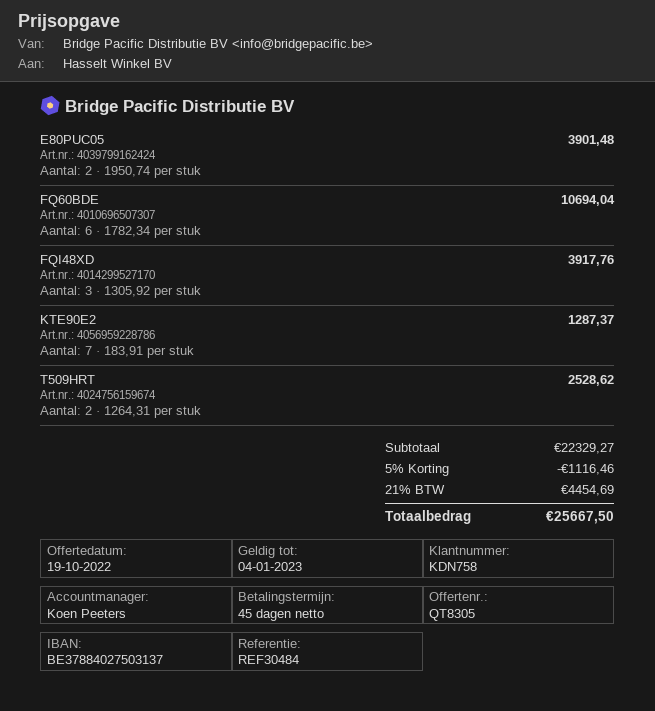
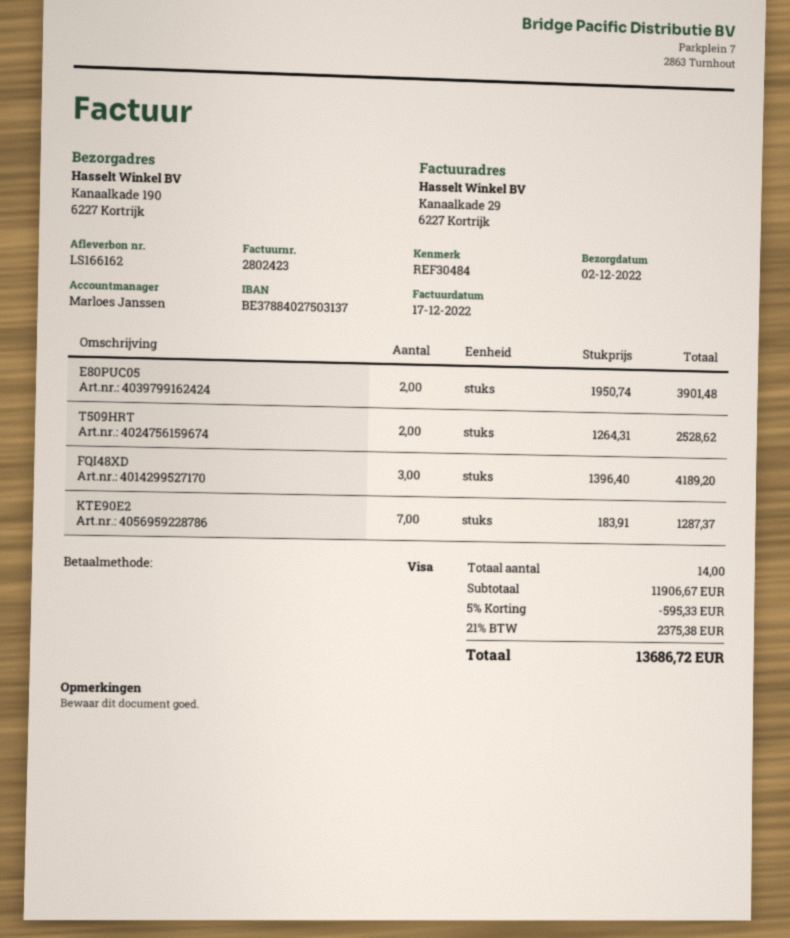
sales rep: Koen Peeters -> Marloes Janssen
FQ60BDE: 6 x 1782.34 = 10694.04 -> none
FQI48XD: 3 x 1305.92 = 3917.76 -> 3 x 1396.40 = 4189.20
subtotal: 22329.27 -> 11906.67
discount: 5% = 1116.46 -> 5% = 595.33
tax: 21% = 4454.69 -> 21% = 2375.38
total: 25667.50 -> 13686.72

